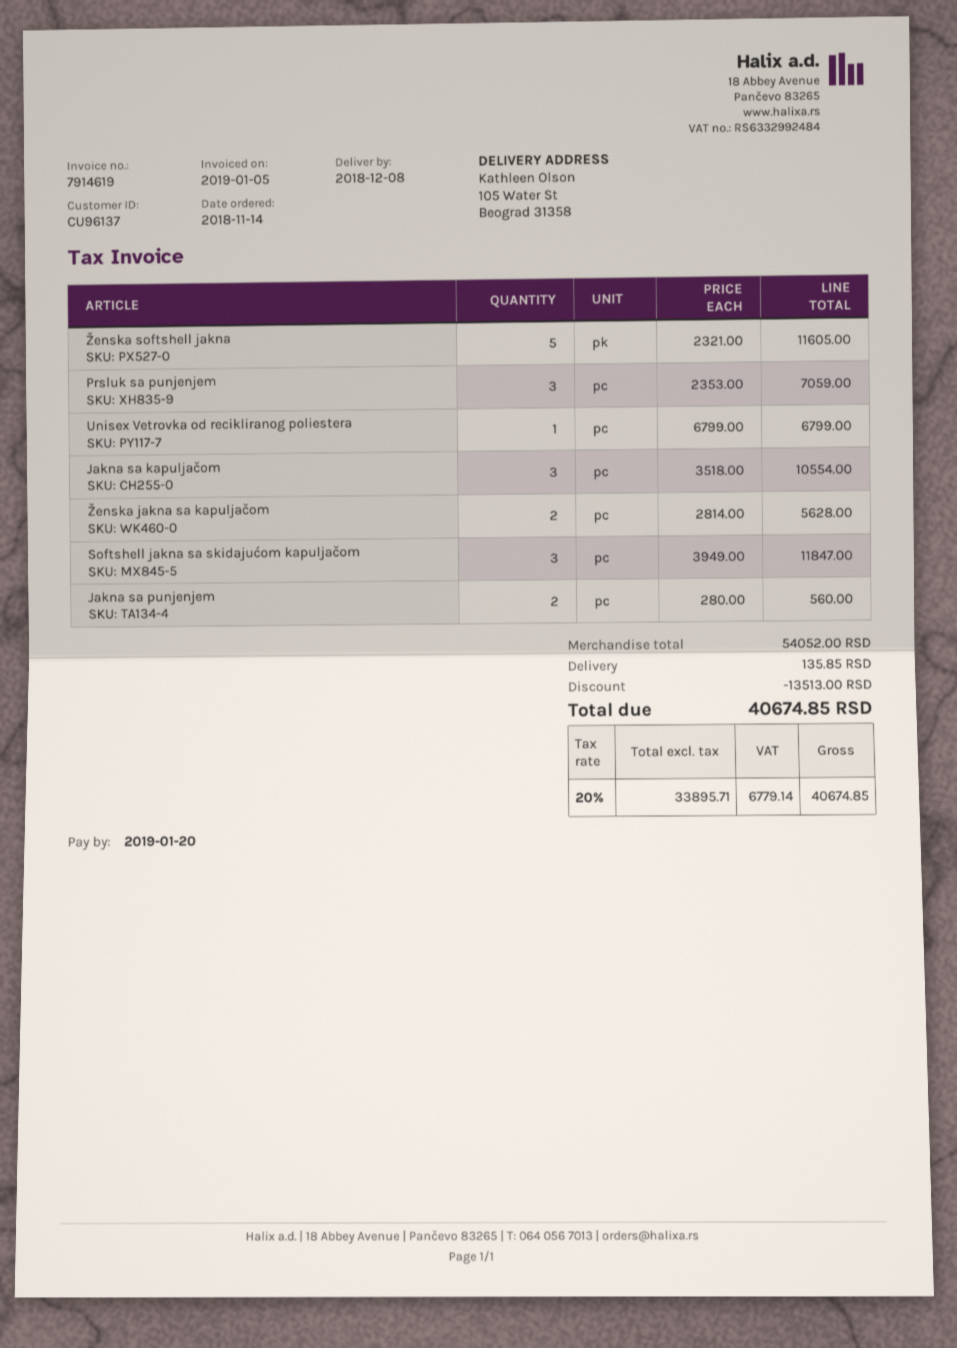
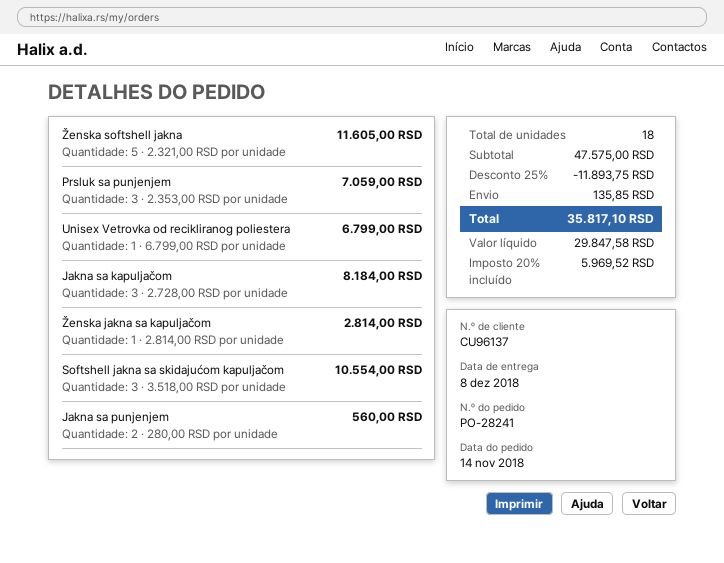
Jakna sa kapuljačom: 3 x 3518.00 = 10554.00 -> 3 x 2728.00 = 8184.00
Ženska jakna sa kapuljačom: 2 x 2814.00 = 5628.00 -> 1 x 2814.00 = 2814.00
Softshell jakna sa skidajućom kapuljačom: 3 x 3949.00 = 11847.00 -> 3 x 3518.00 = 10554.00
subtotal: 54052.00 -> 47575.00
discount: 13513.00 -> 11893.75
net: 33895.71 -> 29847.58
tax: 20% = 6779.14 -> 20% = 5969.52
total: 40674.85 -> 35817.10

